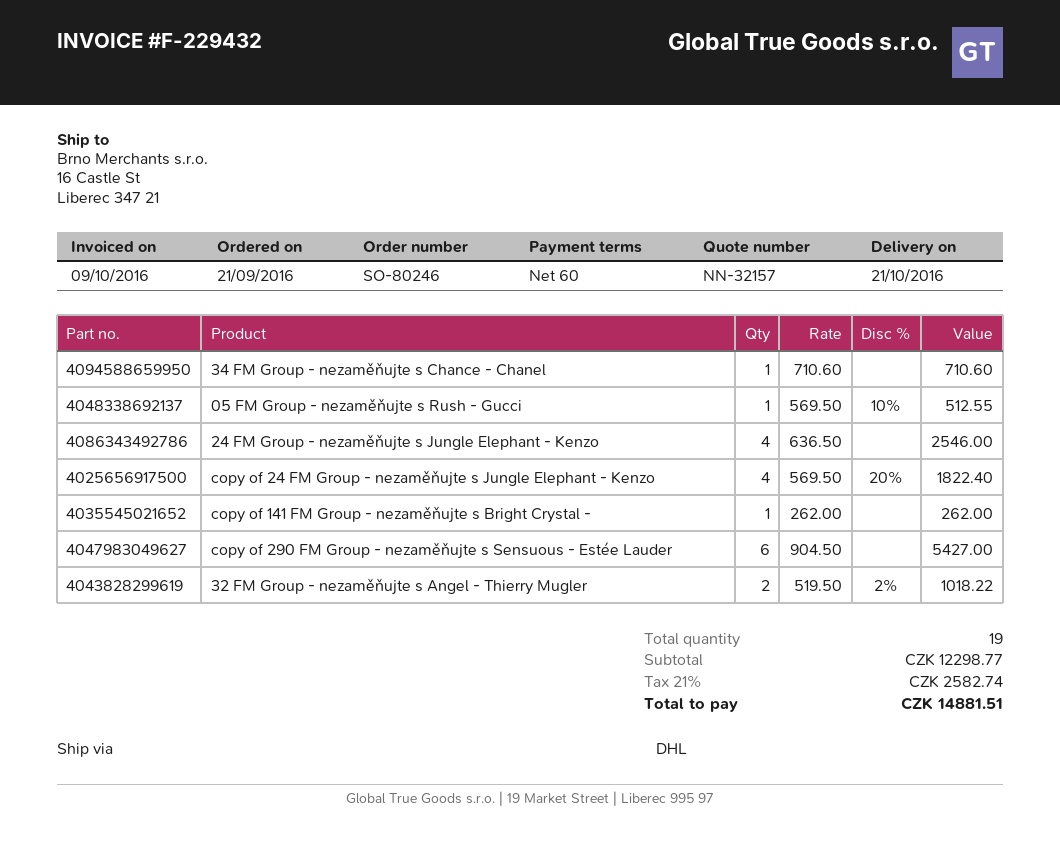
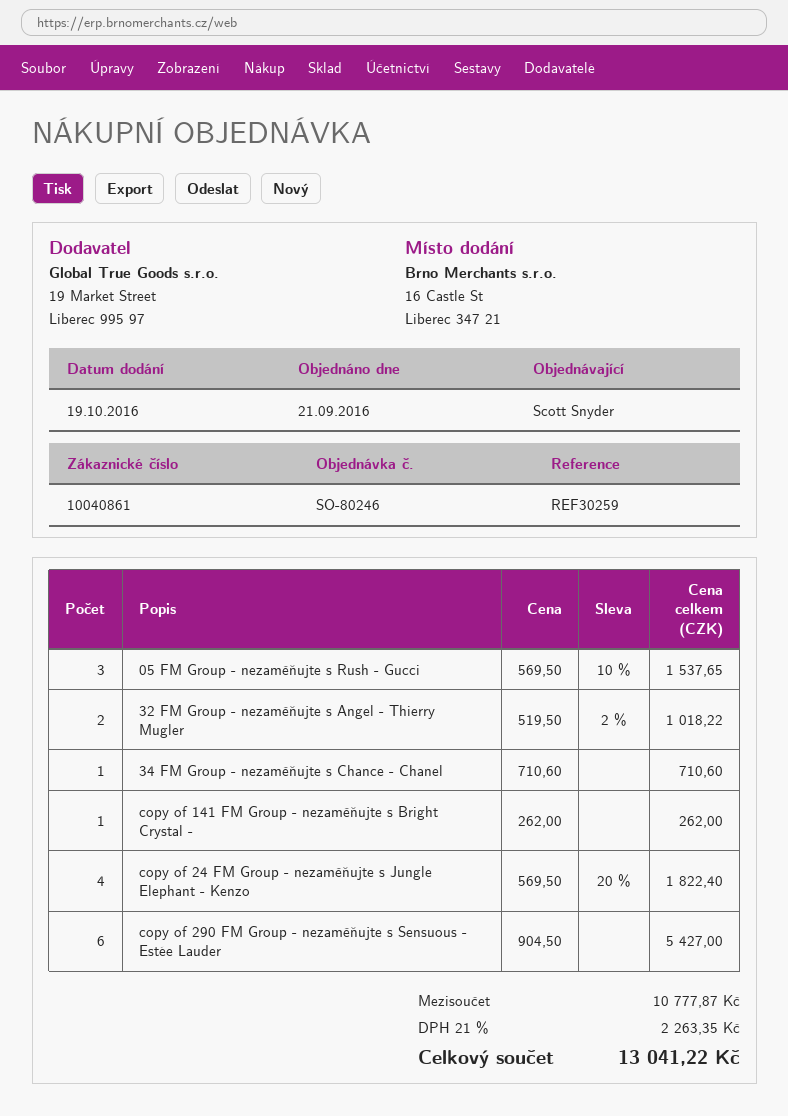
delivery date: 2016-10-21 -> 2016-10-19
05 FM Group - nezaměňujte s Rush - Gucci: 1 x 569.50 - 10% = 512.55 -> 3 x 569.50 - 10% = 1537.65
24 FM Group - nezaměňujte s Jungle Elephant - Kenzo: 4 x 636.50 = 2546.00 -> none
subtotal: 12298.77 -> 10777.87
tax: 21% = 2582.74 -> 21% = 2263.35
total: 14881.51 -> 13041.22

